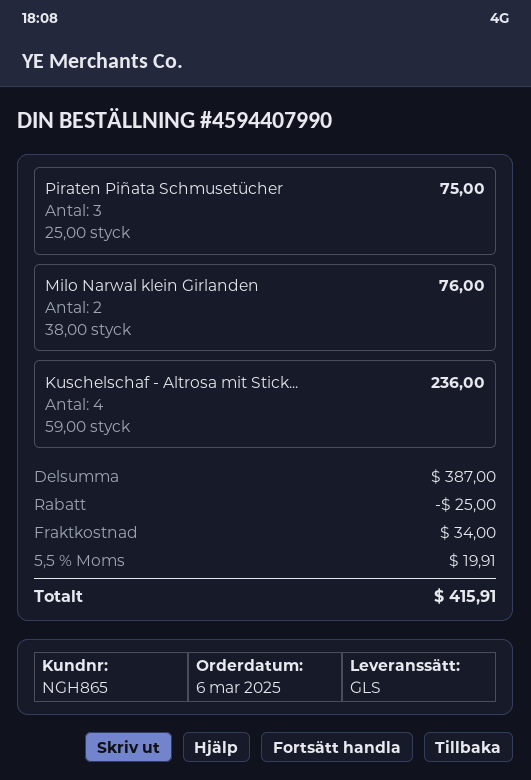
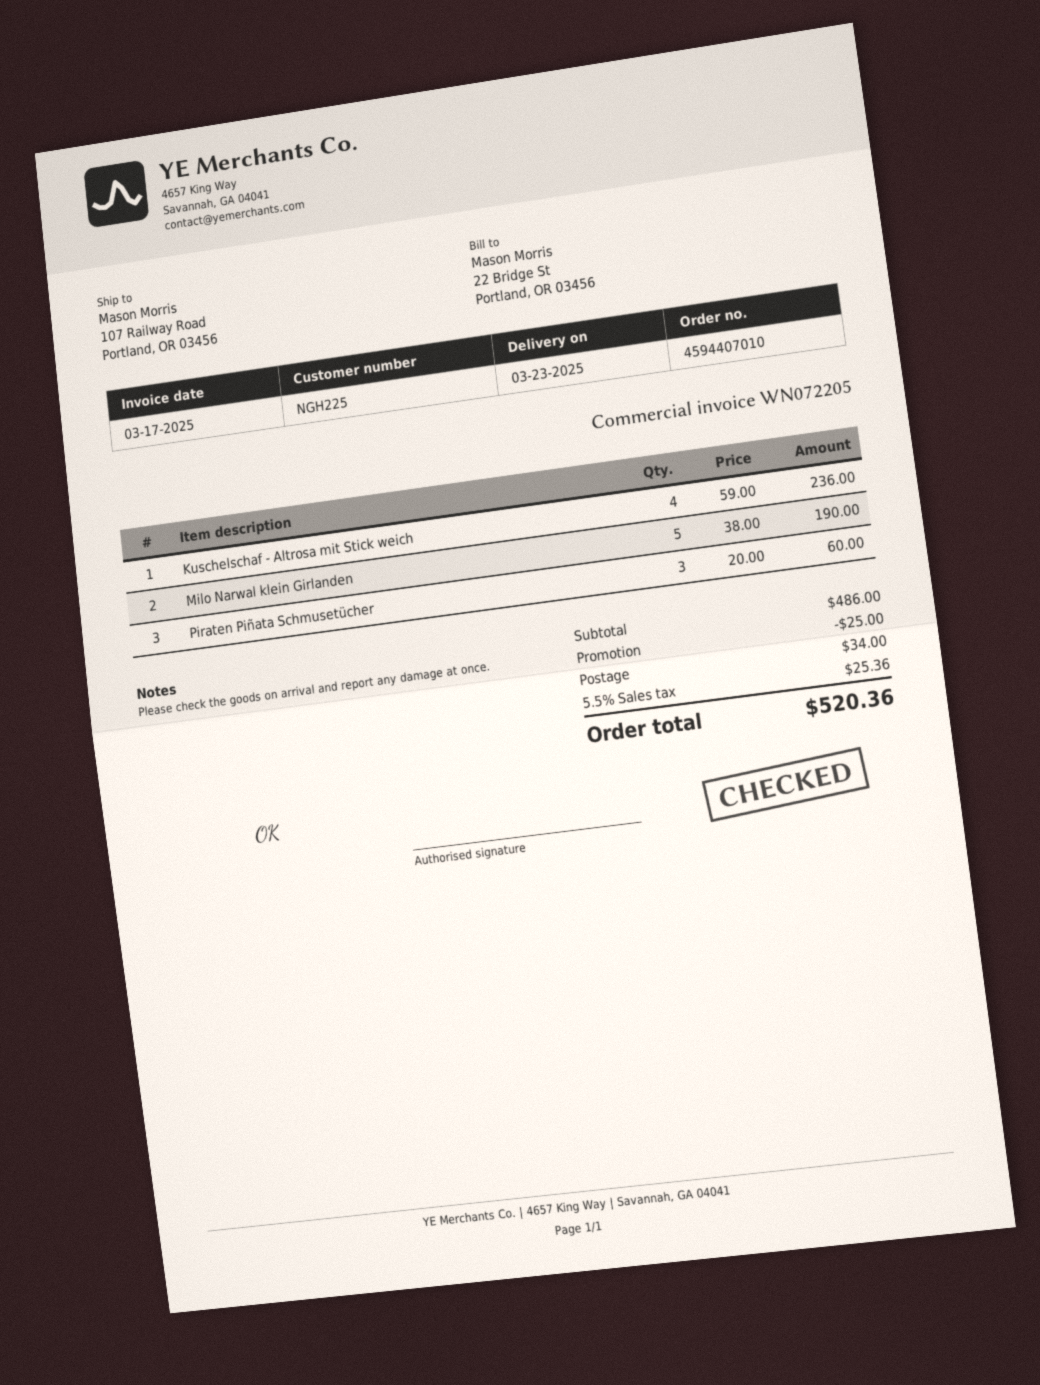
order number: 4594407990 -> 4594407010
customer number: NGH865 -> NGH225
Piraten Piñata Schmusetücher: 3 x 25.00 = 75.00 -> 3 x 20.00 = 60.00
Milo Narwal klein Girlanden: 2 x 38.00 = 76.00 -> 5 x 38.00 = 190.00
subtotal: 387.00 -> 486.00
tax: 5.5% = 19.91 -> 5.5% = 25.36
total: 415.91 -> 520.36

